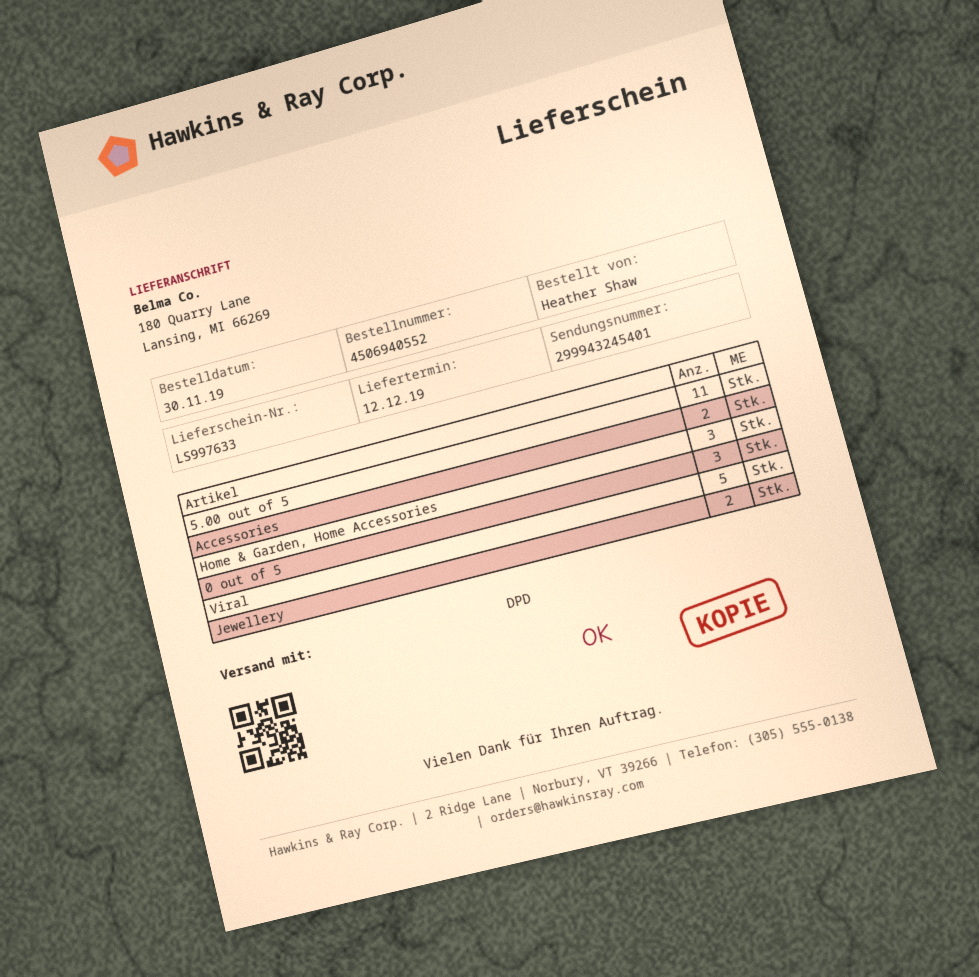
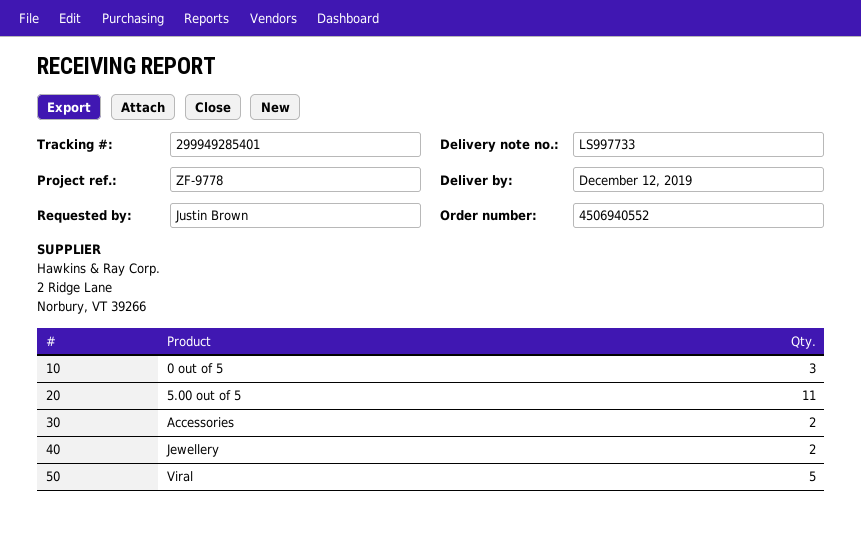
delivery note number: LS997633 -> LS997733
ordered by: Heather Shaw -> Justin Brown
tracking number: 299943245401 -> 299949285401
Home & Garden, Home Accessories: 3 -> none

